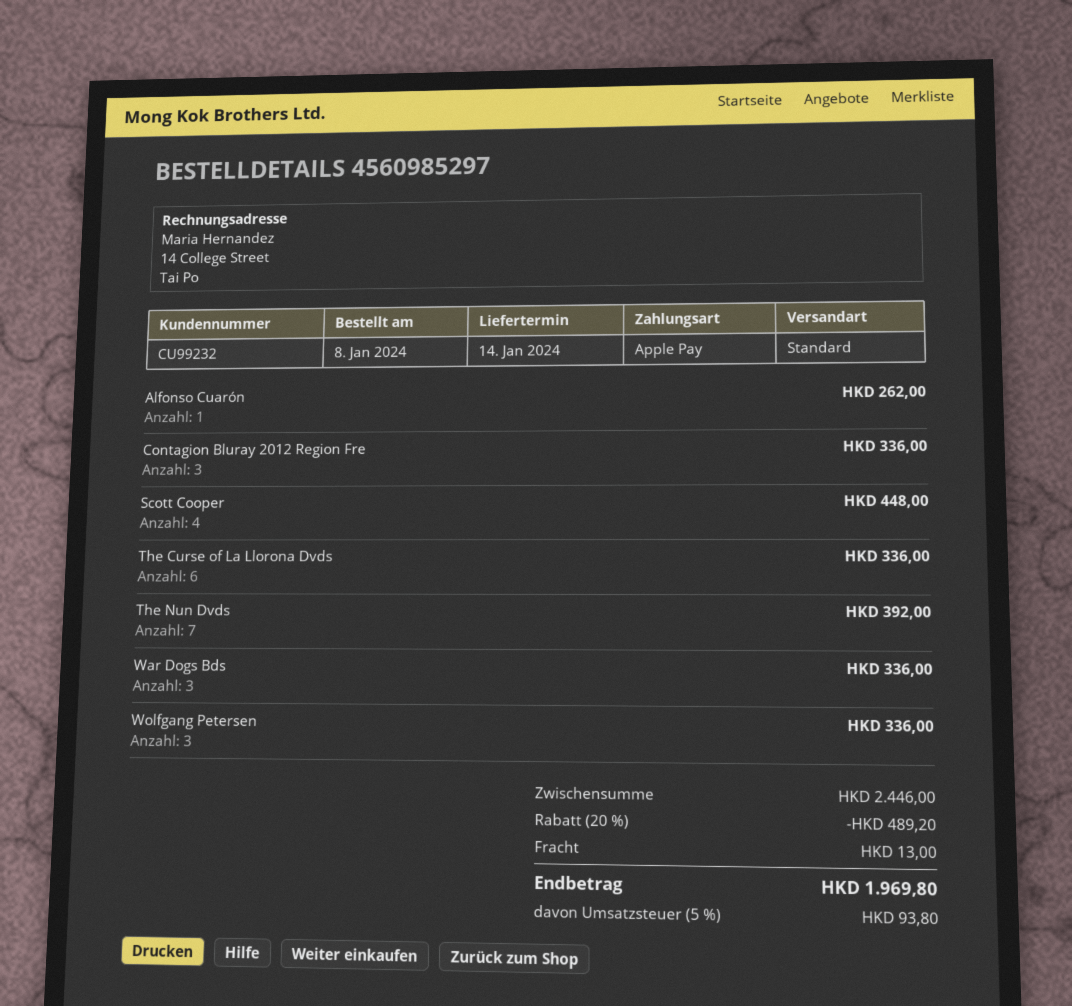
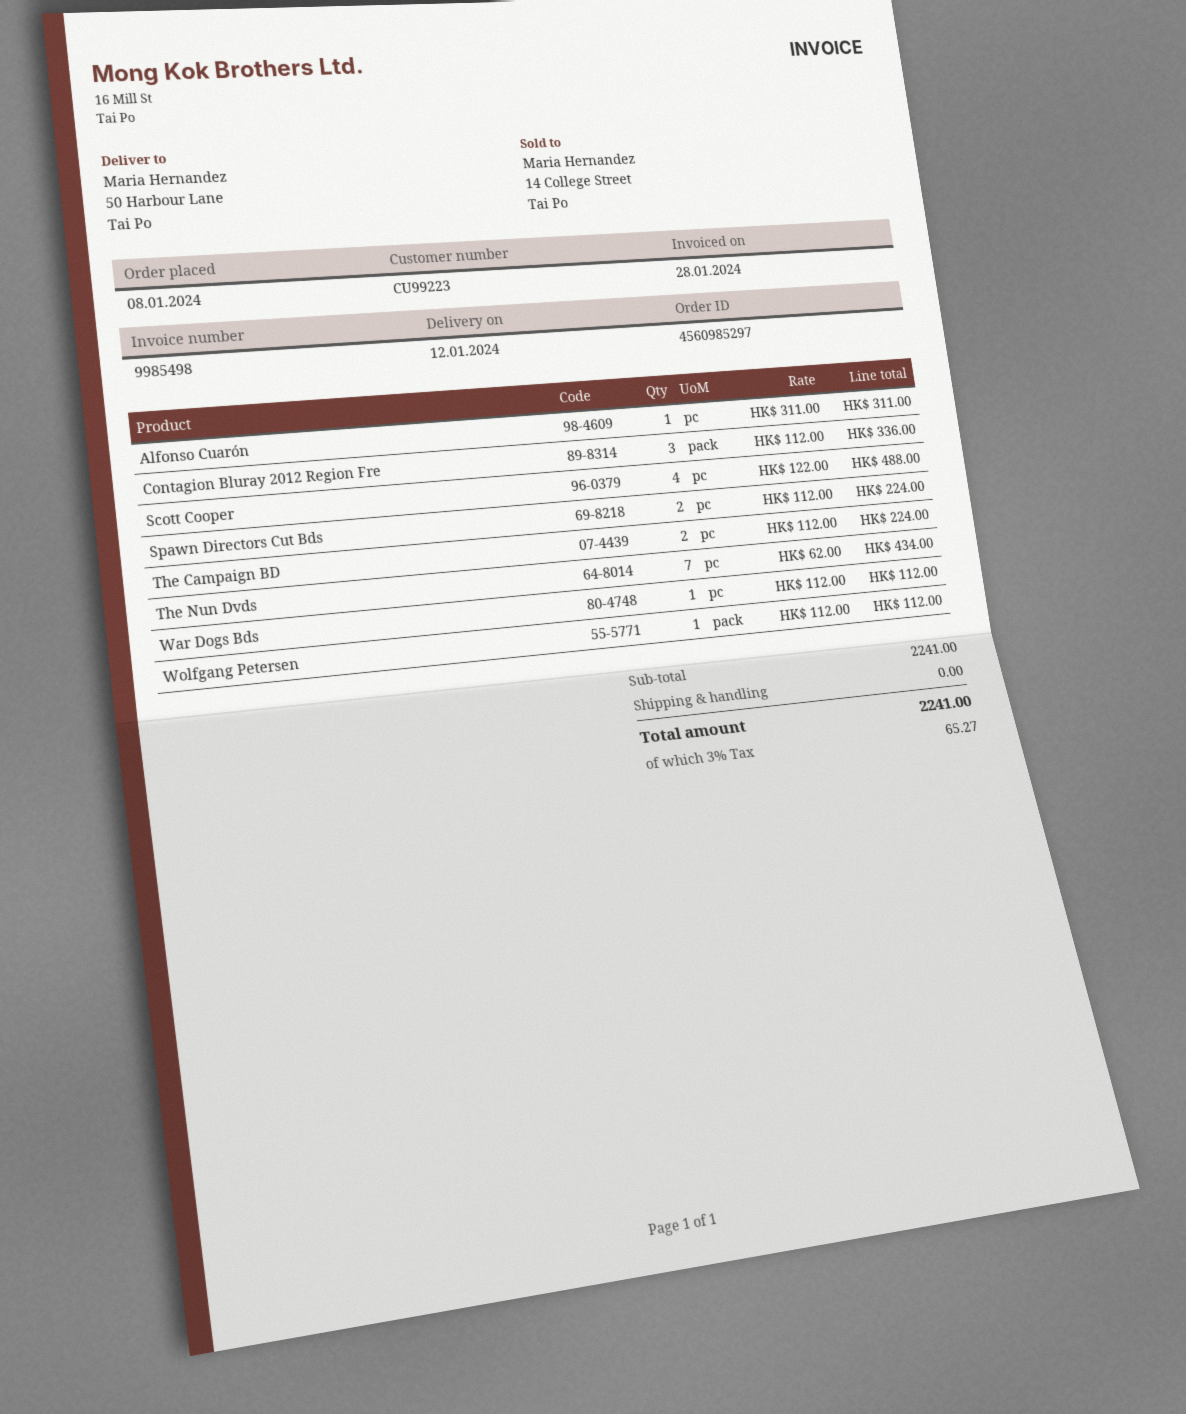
delivery date: 2024-01-14 -> 2024-01-12
customer number: CU99232 -> CU99223
Alfonso Cuarón: 1 for 262.00 -> 1 for 311.00
Scott Cooper: 4 for 448.00 -> 4 for 488.00
The Curse of La Llorona Dvds: 6 for 336.00 -> none
The Nun Dvds: 7 for 392.00 -> 7 for 434.00
War Dogs Bds: 3 for 336.00 -> 1 for 112.00
Wolfgang Petersen: 3 for 336.00 -> 1 for 112.00
Spawn Directors Cut Bds: none -> 2 for 224.00
The Campaign BD: none -> 2 for 224.00
subtotal: 2446.00 -> 2241.00
discount: 20% = 489.20 -> none
shipping: 13.00 -> 0.00
tax: 5% = 93.80 -> 3% = 65.27
total: 1969.80 -> 2241.00

